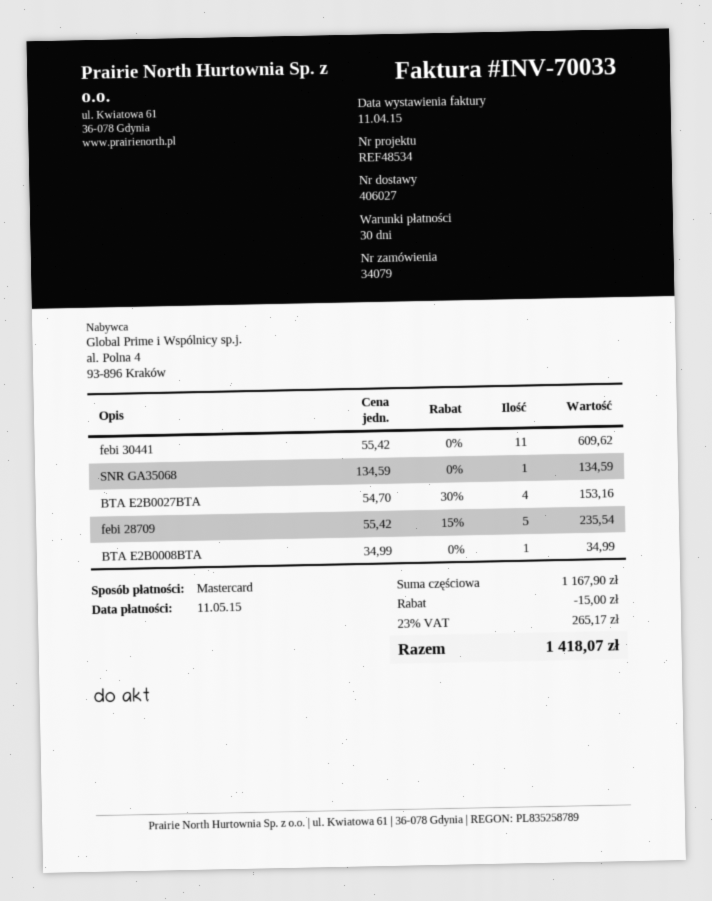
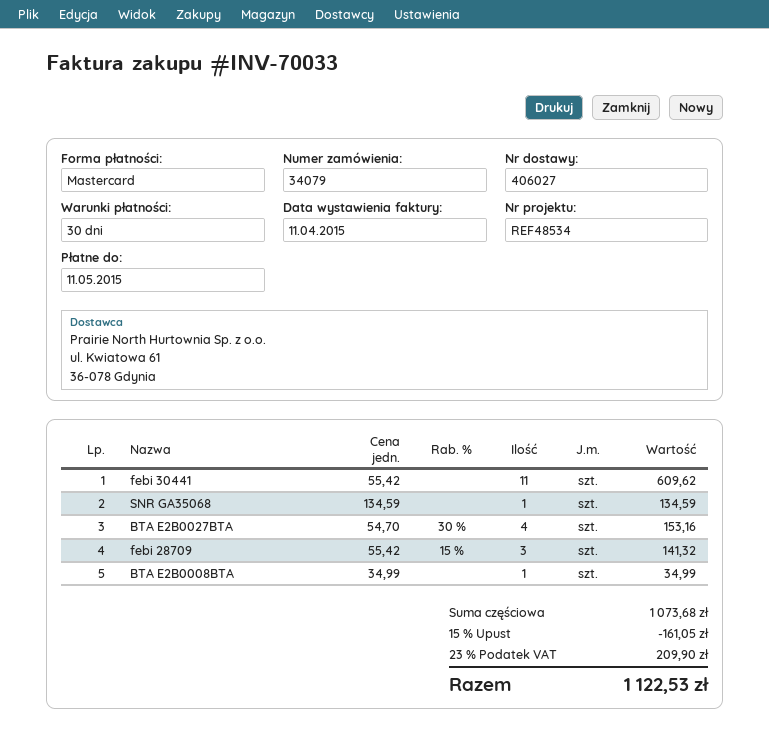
febi 28709: 5 x 55.42 - 15% = 235.54 -> 3 x 55.42 - 15% = 141.32
subtotal: 1167.90 -> 1073.68
discount: 15.00 -> 161.05
tax: 23% = 265.17 -> 23% = 209.90
total: 1418.07 -> 1122.53

